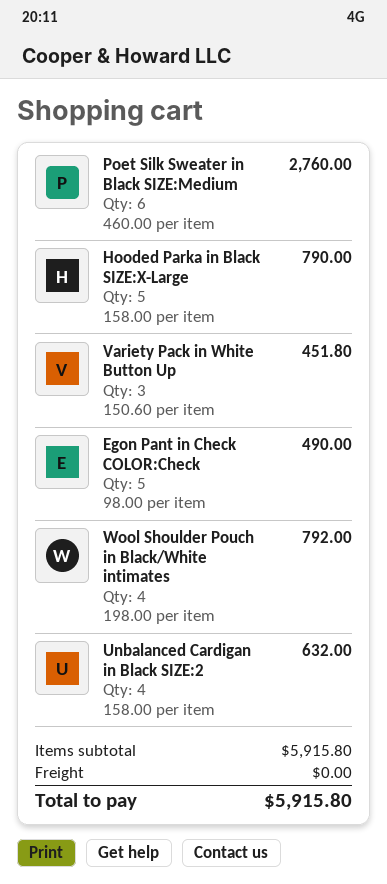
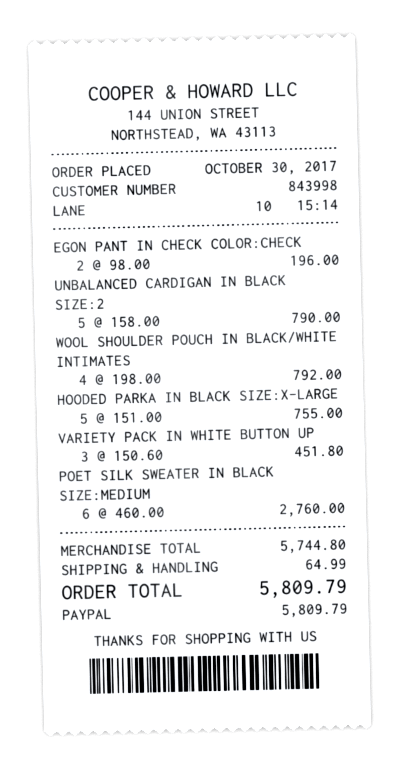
Hooded Parka in Black SIZE:X-Large: 5 x 158.00 = 790.00 -> 5 x 151.00 = 755.00
Egon Pant in Check COLOR:Check: 5 x 98.00 = 490.00 -> 2 x 98.00 = 196.00
Unbalanced Cardigan in Black SIZE:2: 4 x 158.00 = 632.00 -> 5 x 158.00 = 790.00
subtotal: 5915.80 -> 5744.80
shipping: 0.00 -> 64.99
total: 5915.80 -> 5809.79

